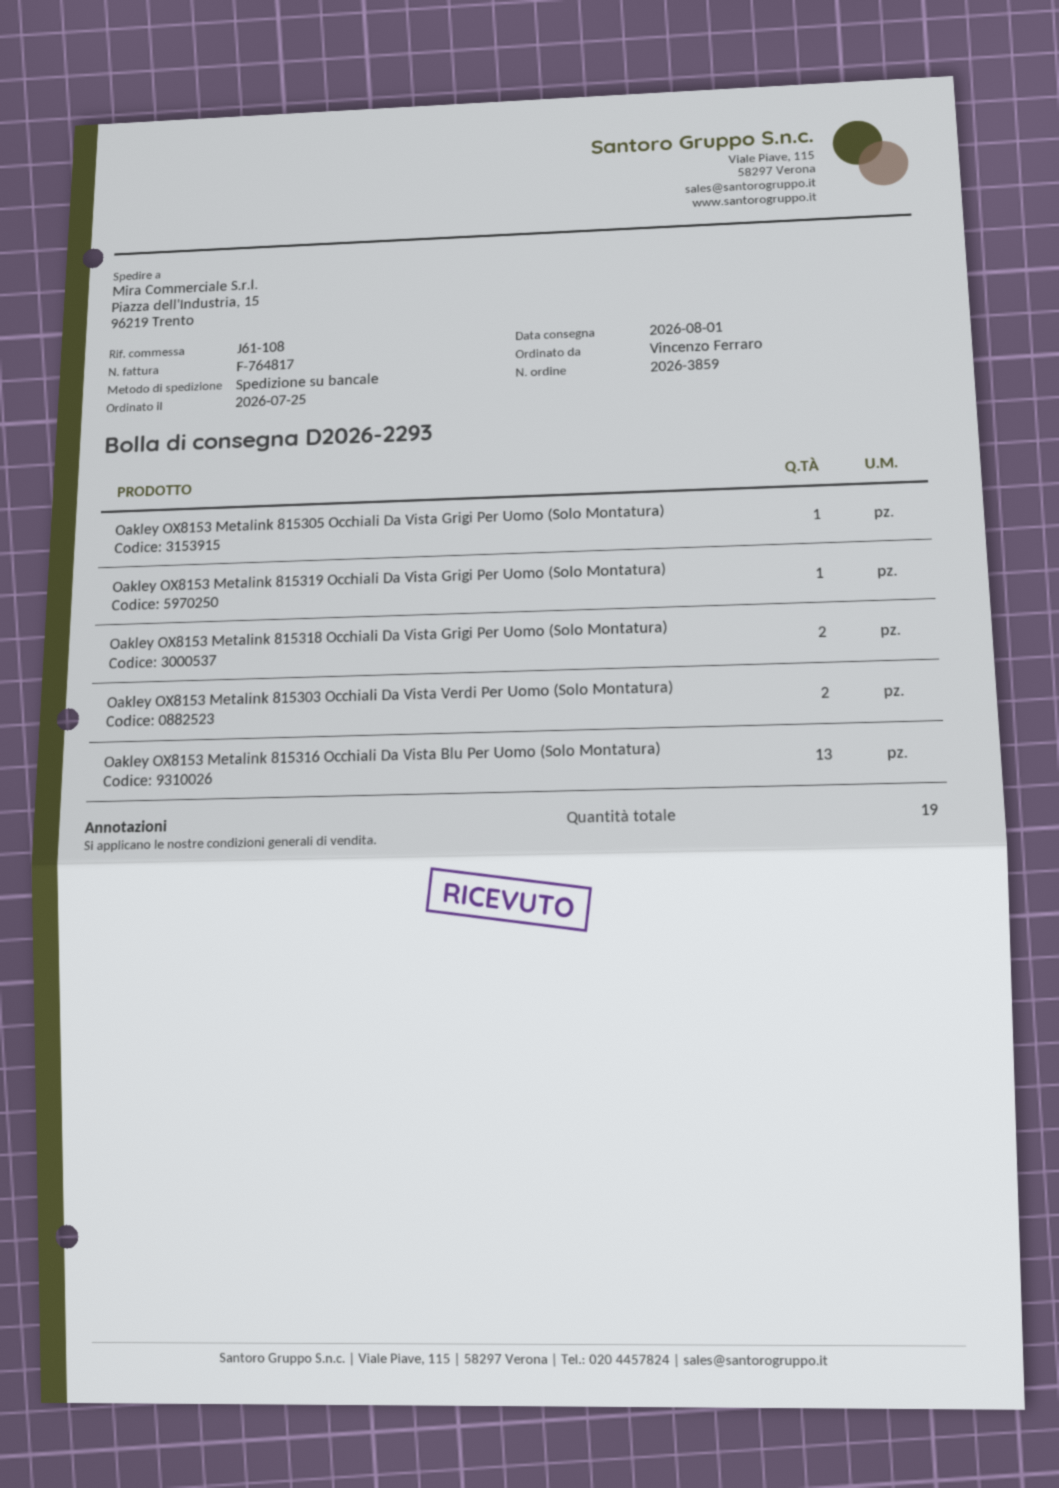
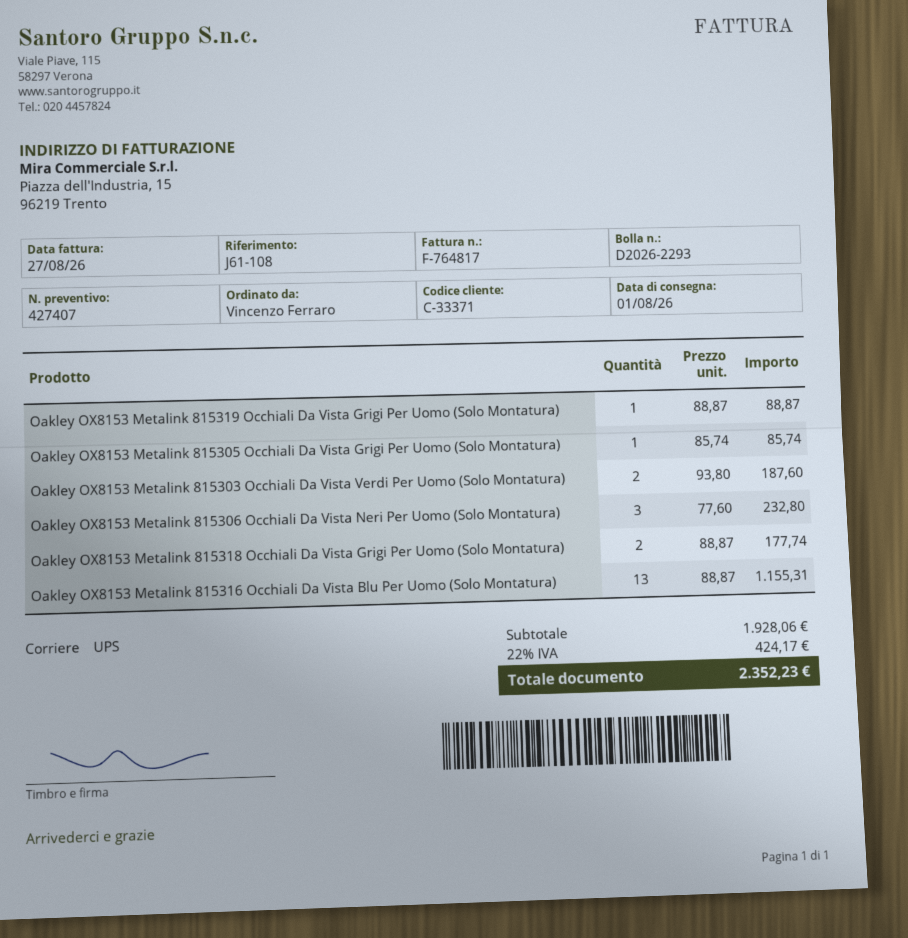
shipping method: pallet freight -> UPS
Oakley OX8153 Metalink 815306 Occhiali Da Vista Neri Per Uomo (Solo Montatura): none -> 3

